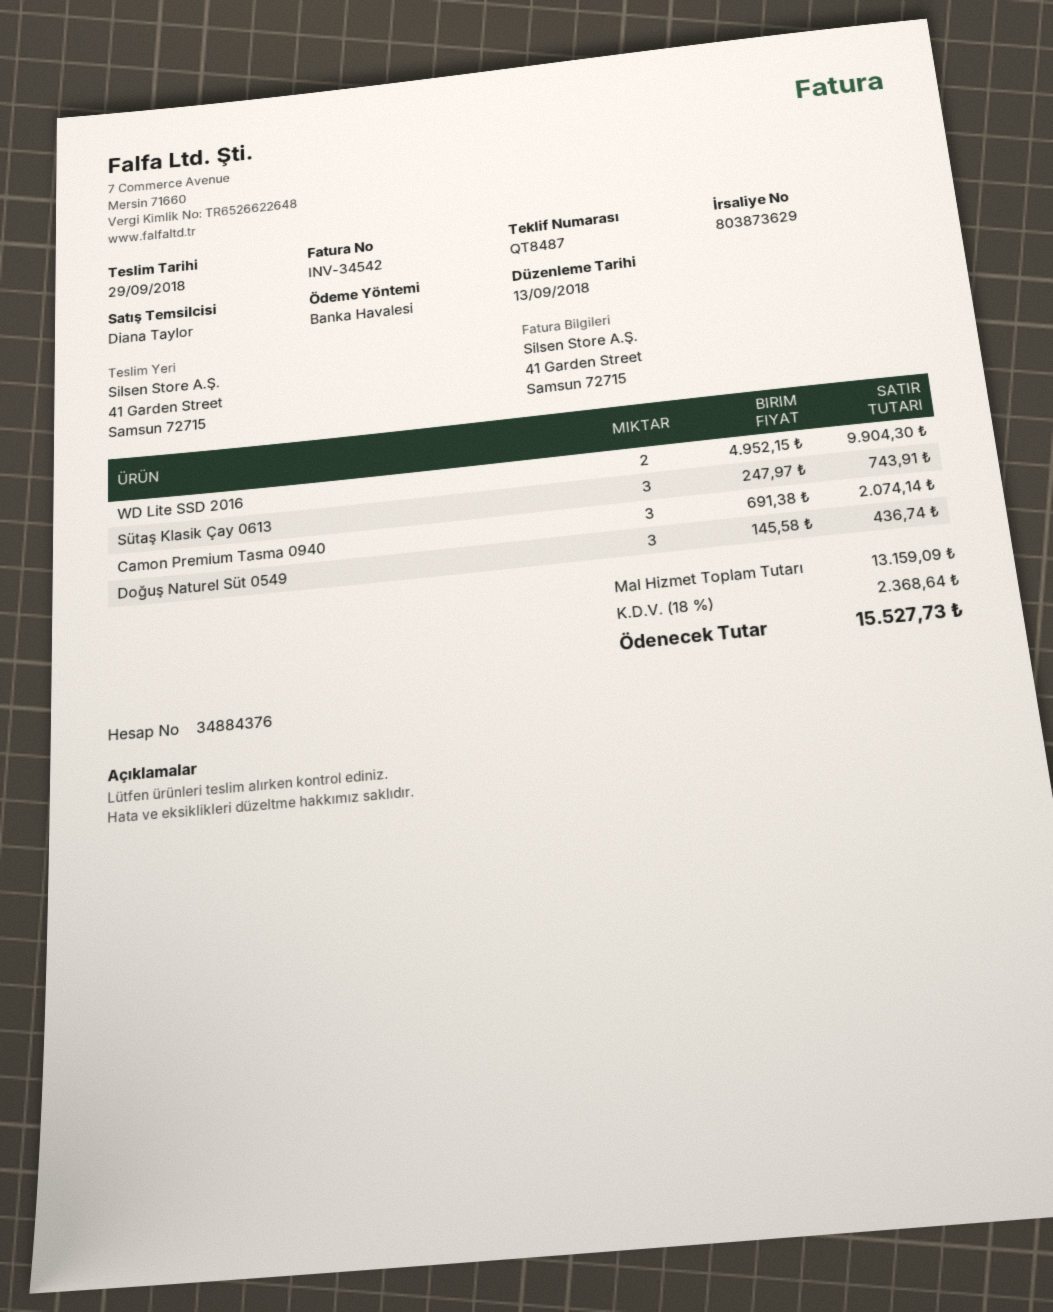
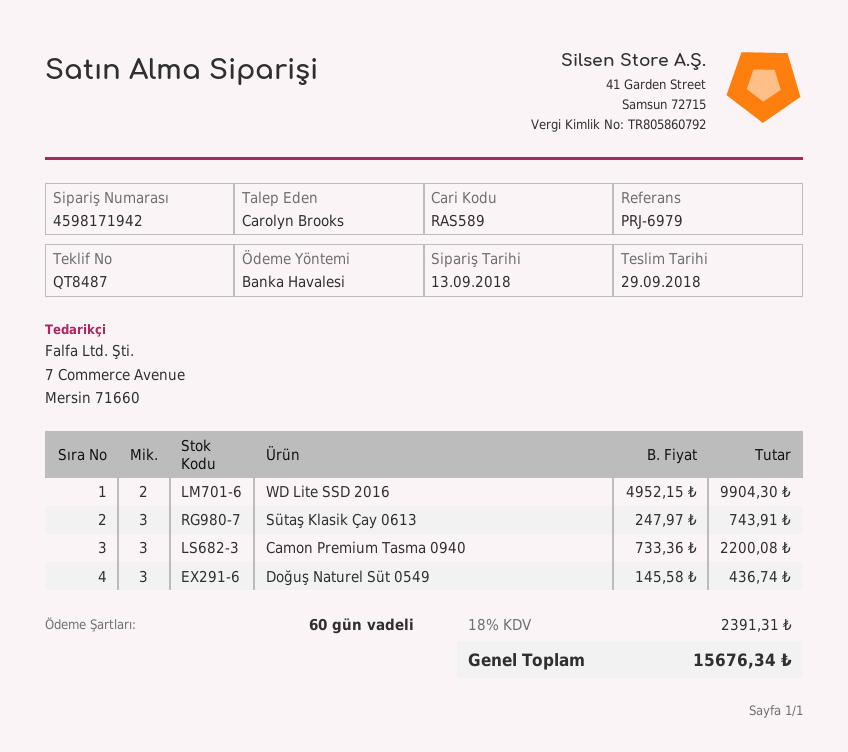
Camon Premium Tasma 0940: 3 x 691.38 = 2074.14 -> 3 x 733.36 = 2200.08
tax: 18% = 2368.64 -> 18% = 2391.31
total: 15527.73 -> 15676.34

